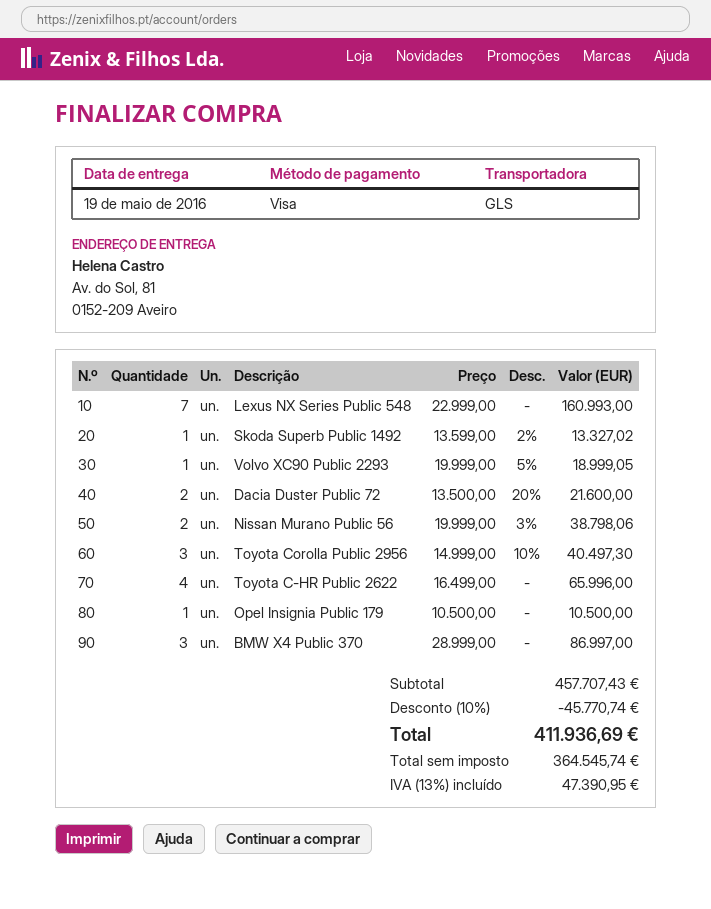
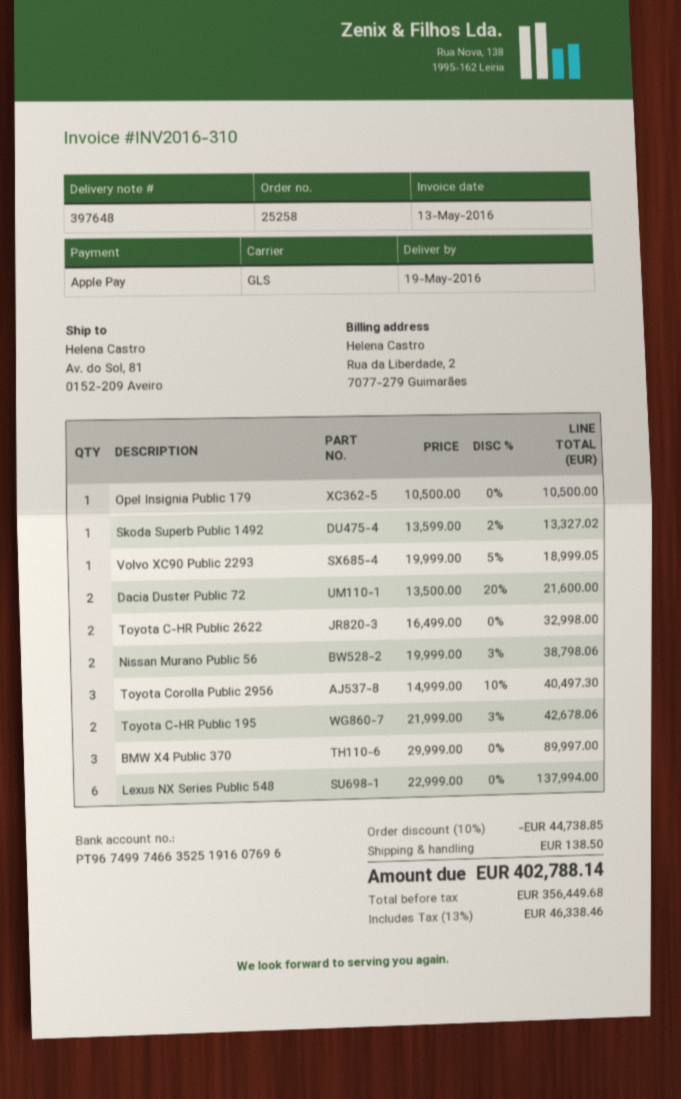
payment method: Visa -> Apple Pay
Lexus NX Series Public 548: 7 x 22999.00 = 160993.00 -> 6 x 22999.00 = 137994.00
Toyota C-HR Public 2622: 4 x 16499.00 = 65996.00 -> 2 x 16499.00 = 32998.00
BMW X4 Public 370: 3 x 28999.00 = 86997.00 -> 3 x 29999.00 = 89997.00
Toyota C-HR Public 195: none -> 2 x 21999.00 - 3% = 42678.06
discount: 10% = 45770.74 -> 10% = 44738.85
shipping: none -> 138.50
net: 364545.74 -> 356449.68
tax: 13% = 47390.95 -> 13% = 46338.46
total: 411936.69 -> 402788.14

